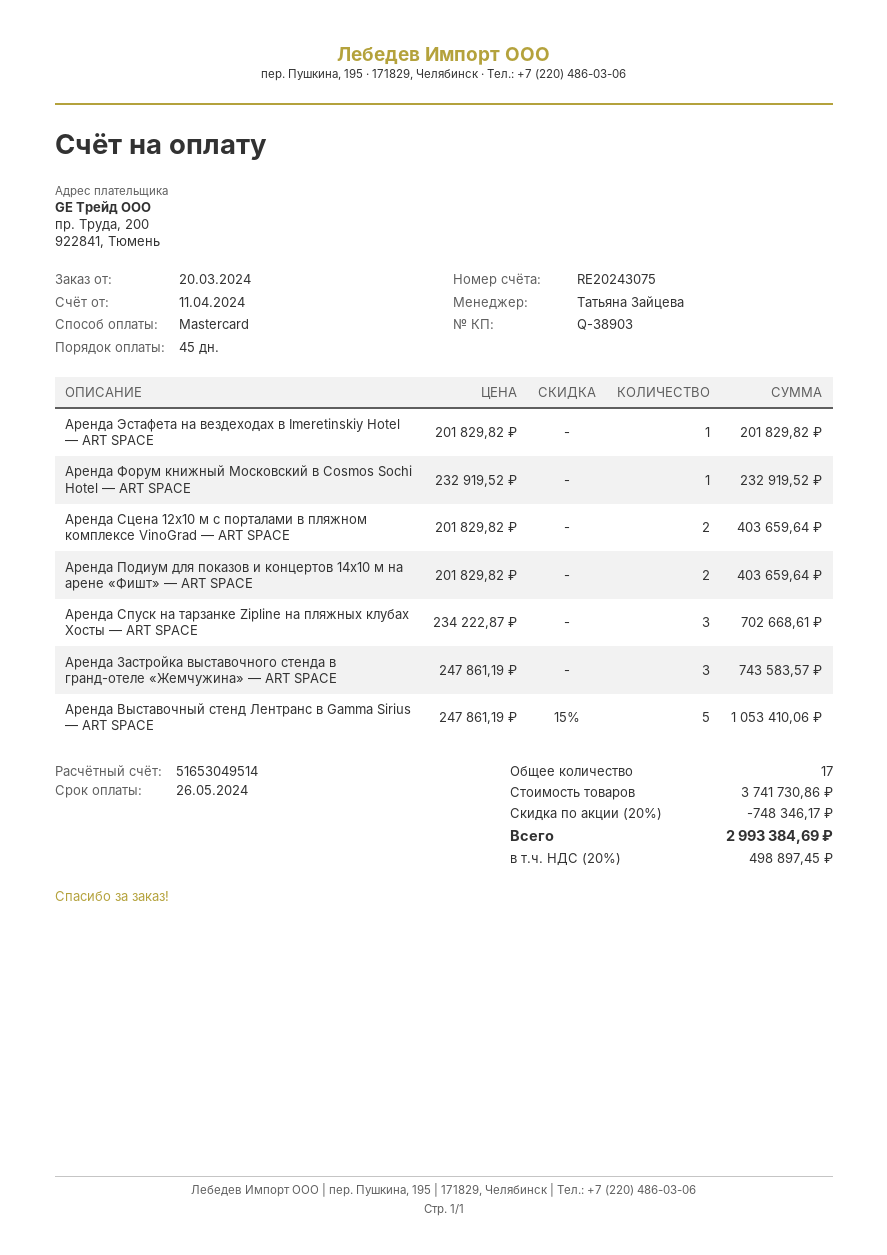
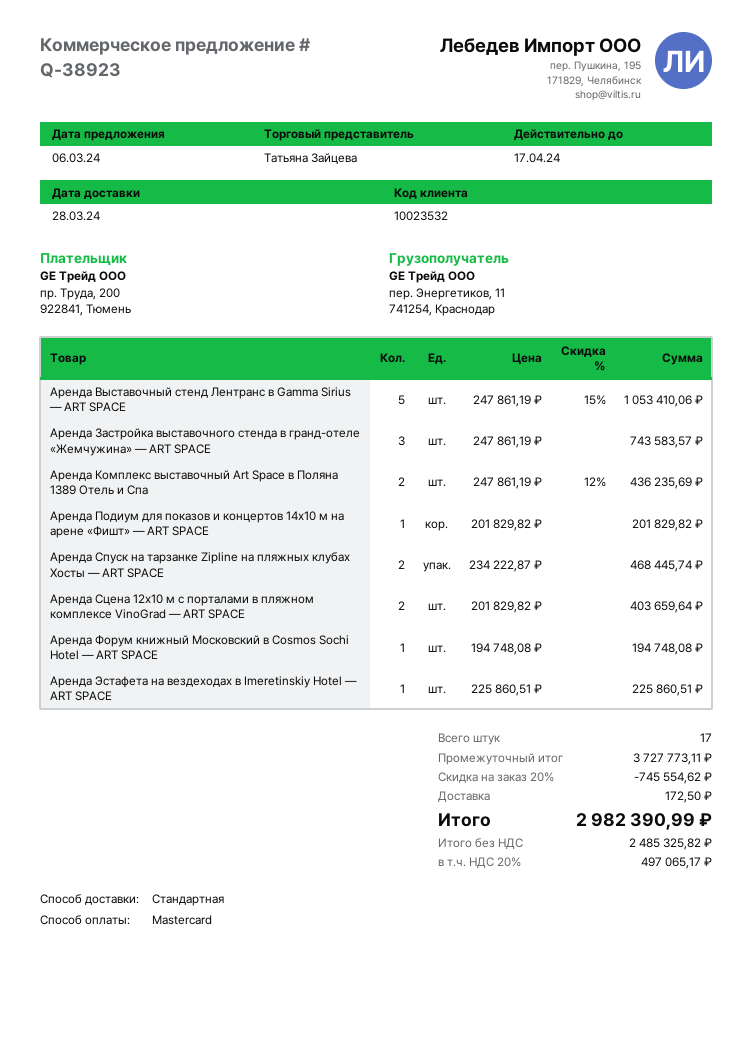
quote number: Q-38903 -> Q-38923
Аренда Эстафета на вездеходах в Imeretinskiy Hotel — ART SPACE: 1 x 201829.82 = 201829.82 -> 1 x 225860.51 = 225860.51
Аренда Форум книжный Московский в Cosmos Sochi Hotel — ART SPACE: 1 x 232919.52 = 232919.52 -> 1 x 194748.08 = 194748.08
Аренда Подиум для показов и концертов 14х10 м на арене «Фишт» — ART SPACE: 2 x 201829.82 = 403659.64 -> 1 x 201829.82 = 201829.82
Аренда Спуск на тарзанке Zipline на пляжных клубах Хосты — ART SPACE: 3 x 234222.87 = 702668.61 -> 2 x 234222.87 = 468445.74
Аренда Комплекс выставочный Art Space в Поляна 1389 Отель и Спа: none -> 2 x 247861.19 - 12% = 436235.69
subtotal: 3741730.86 -> 3727773.11
discount: 20% = 748346.17 -> 20% = 745554.62
shipping: none -> 172.50
tax: 20% = 498897.45 -> 20% = 497065.17
total: 2993384.69 -> 2982390.99

